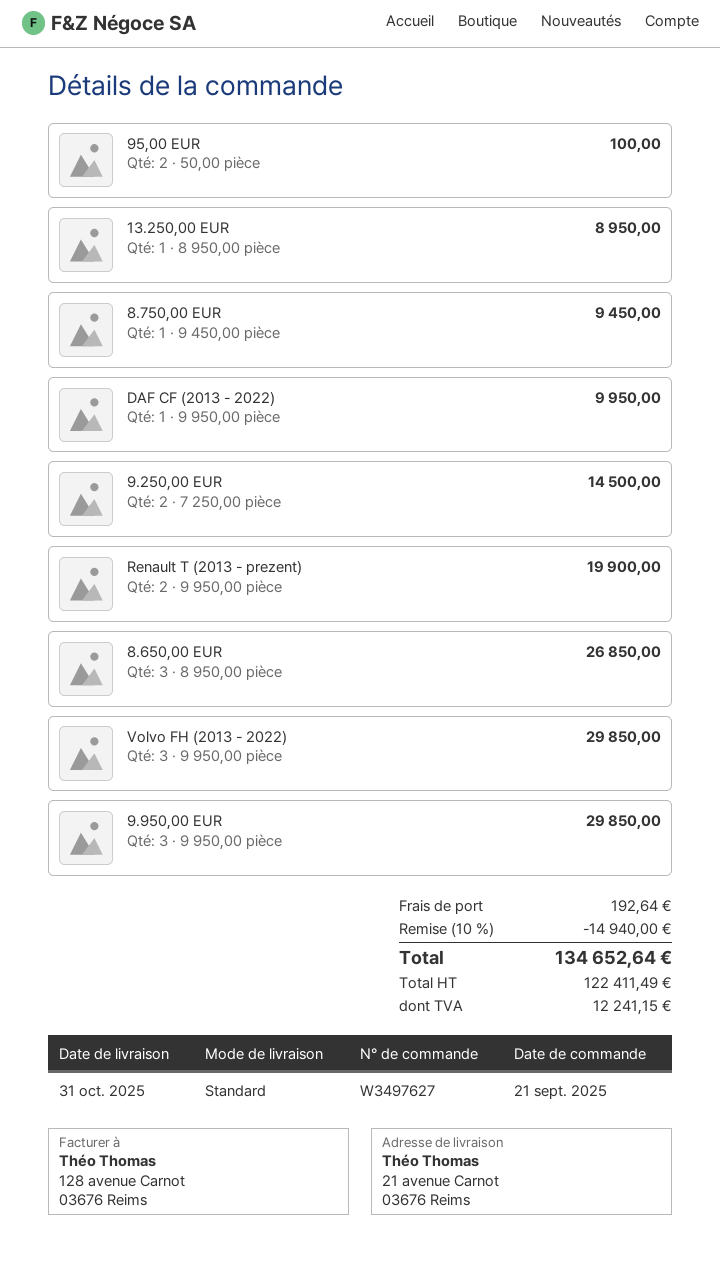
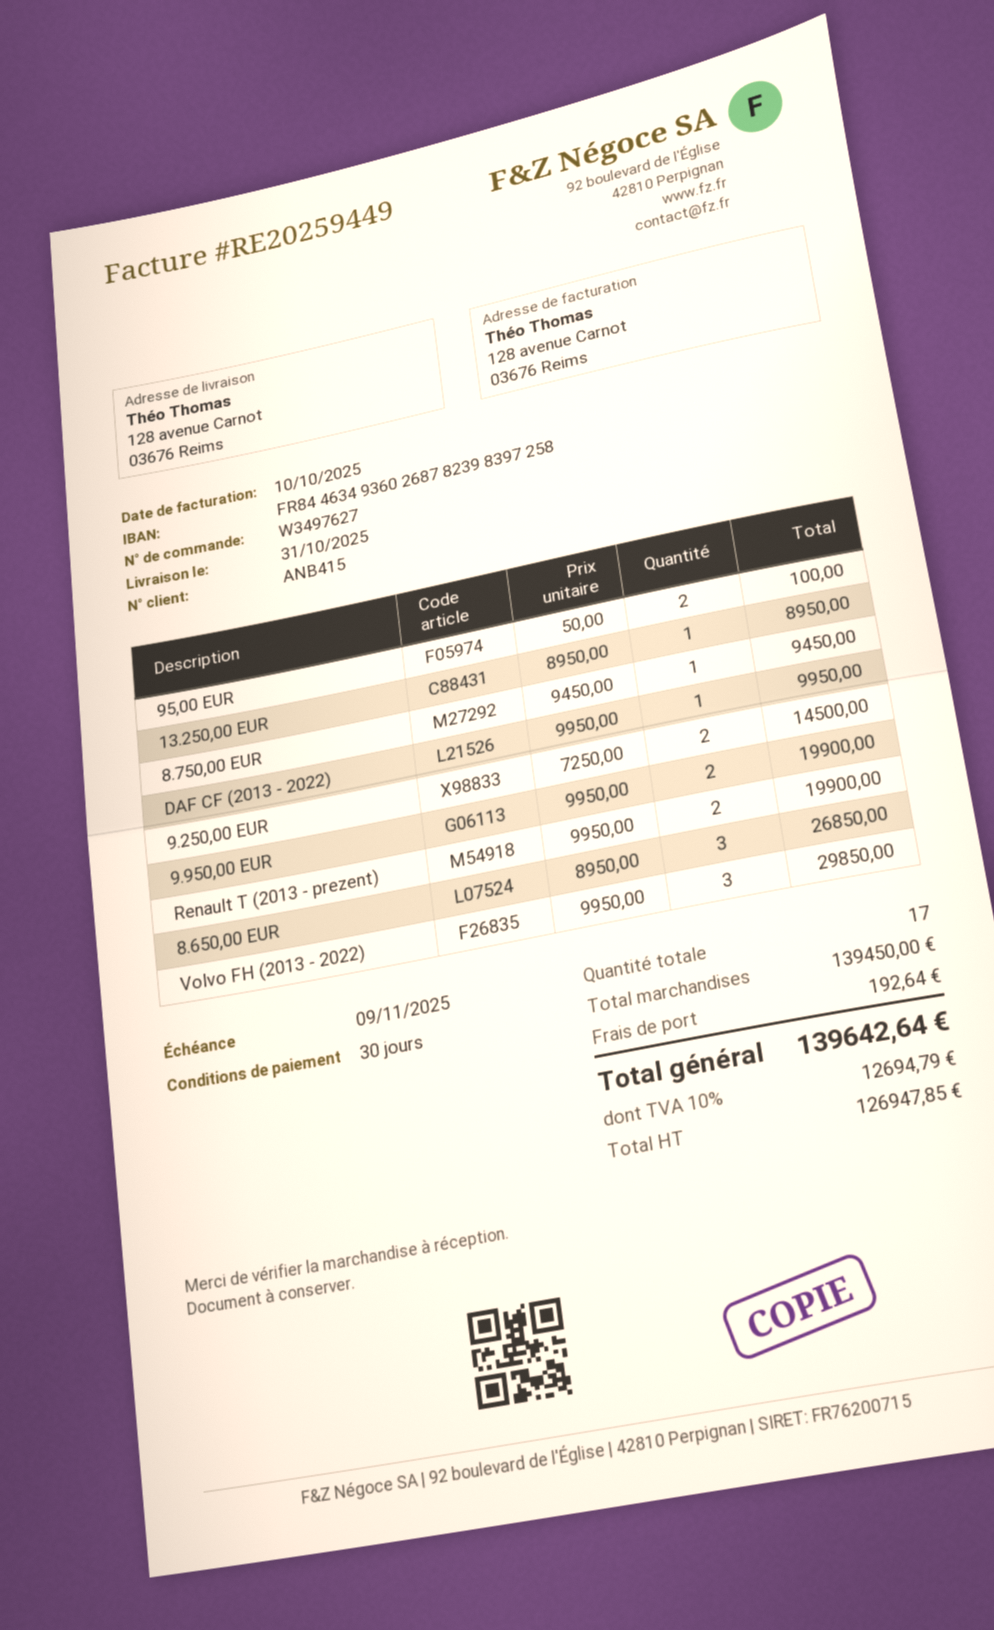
ship to: 21 avenue Carnot, 03676 Reims -> 128 avenue Carnot, 03676 Reims
9.950,00 EUR: 3 x 9950.00 = 29850.00 -> 2 x 9950.00 = 19900.00
discount: 10% = 14940.00 -> none
net: 122411.49 -> 126947.85
tax: 12241.15 -> 12694.79
total: 134652.64 -> 139642.64

